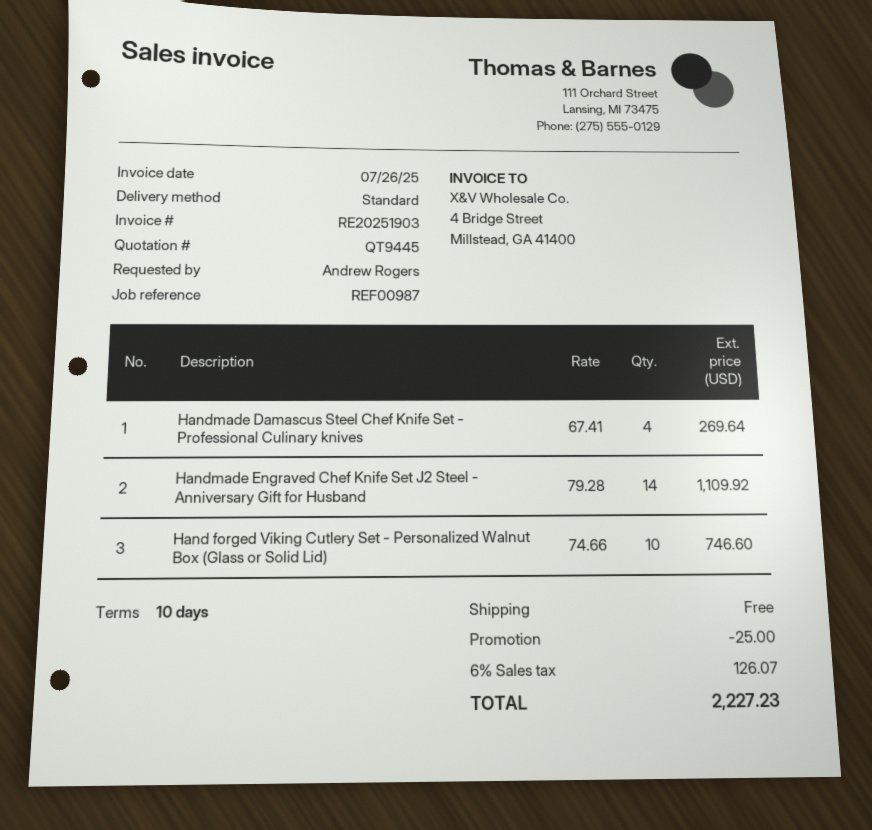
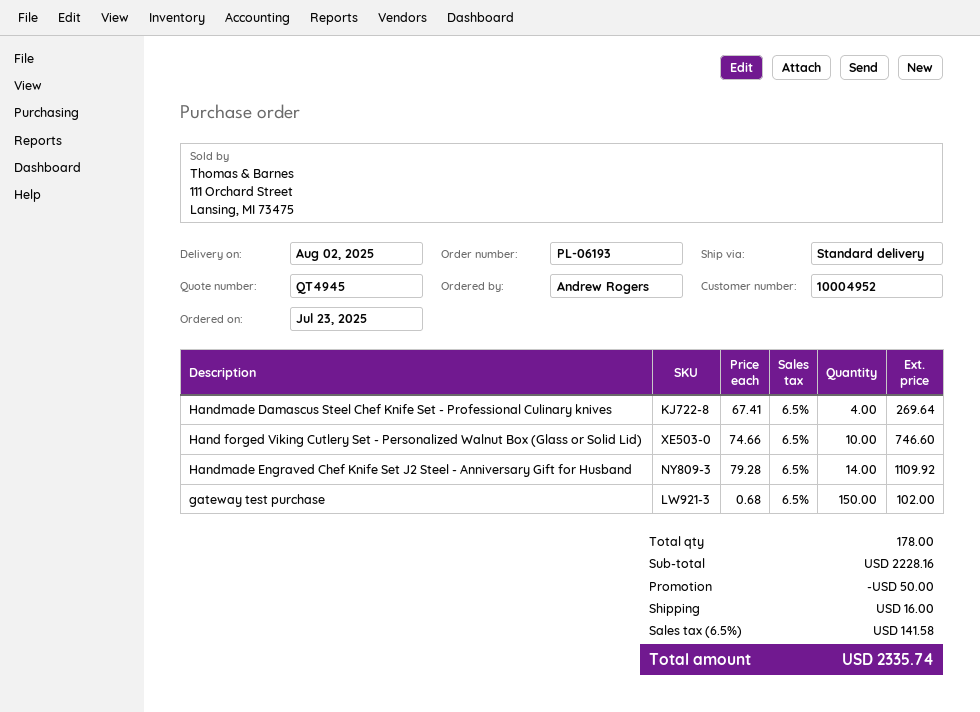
quote number: QT9445 -> QT4945
gateway test purchase: none -> 150 x 0.68 = 102.00
discount: 25.00 -> 50.00
shipping: 0.00 -> 16.00
tax: 6% = 126.07 -> 6.5% = 141.58
total: 2227.23 -> 2335.74

